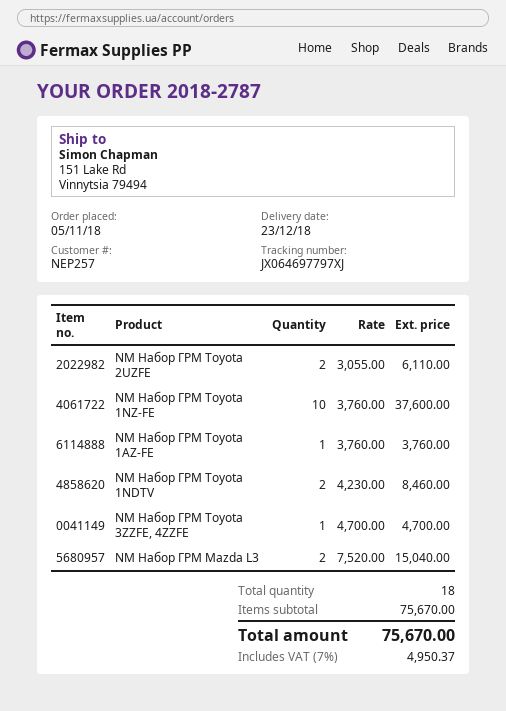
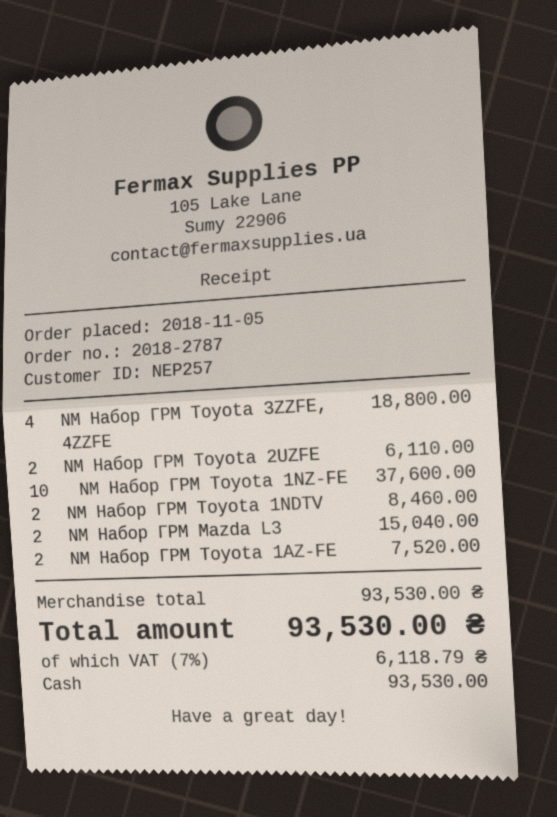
NM Набор ГРМ Toyota 1AZ-FE: 1 for 3760.00 -> 2 for 7520.00
NM Набор ГРМ Toyota 3ZZFE, 4ZZFE: 1 for 4700.00 -> 4 for 18800.00
subtotal: 75670.00 -> 93530.00
tax: 7% = 4950.37 -> 7% = 6118.79
total: 75670.00 -> 93530.00

